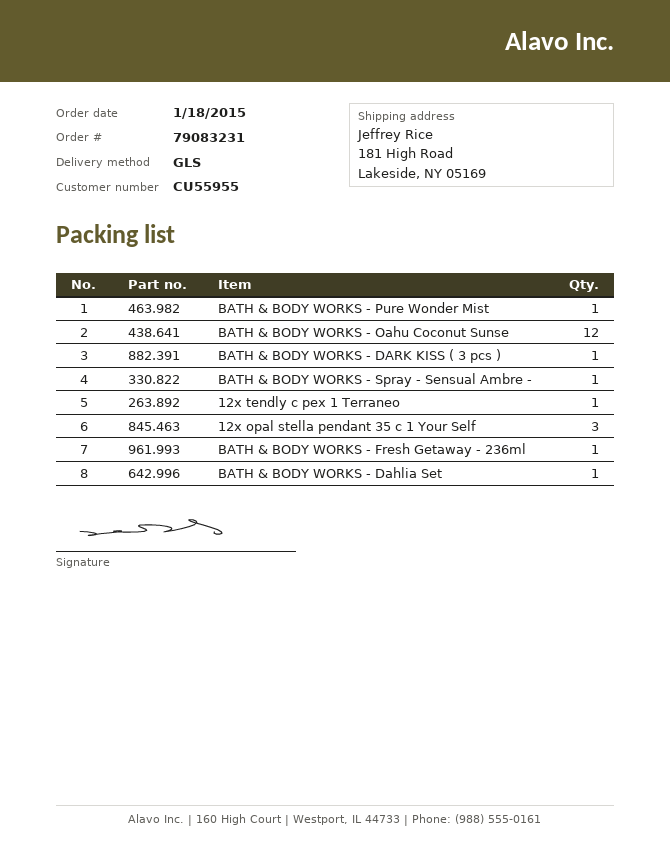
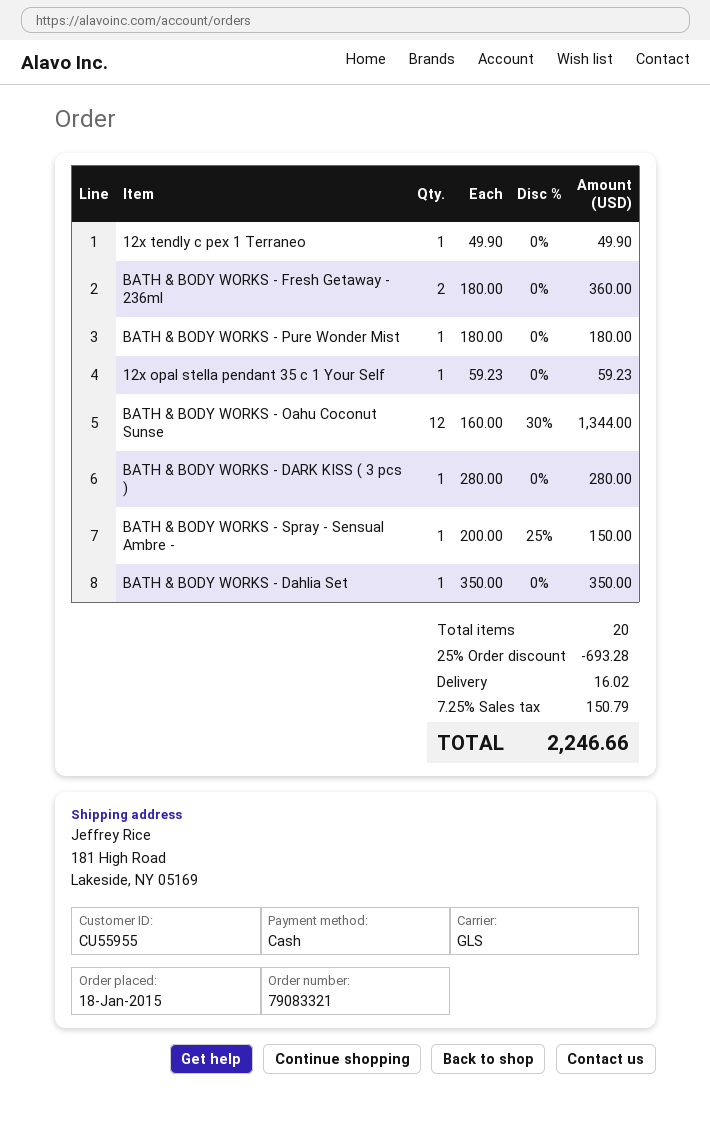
order number: 79083231 -> 79083321
12x opal stella pendant 35 c 1 Your Self: 3 -> 1
BATH & BODY WORKS - Fresh Getaway - 236ml: 1 -> 2

